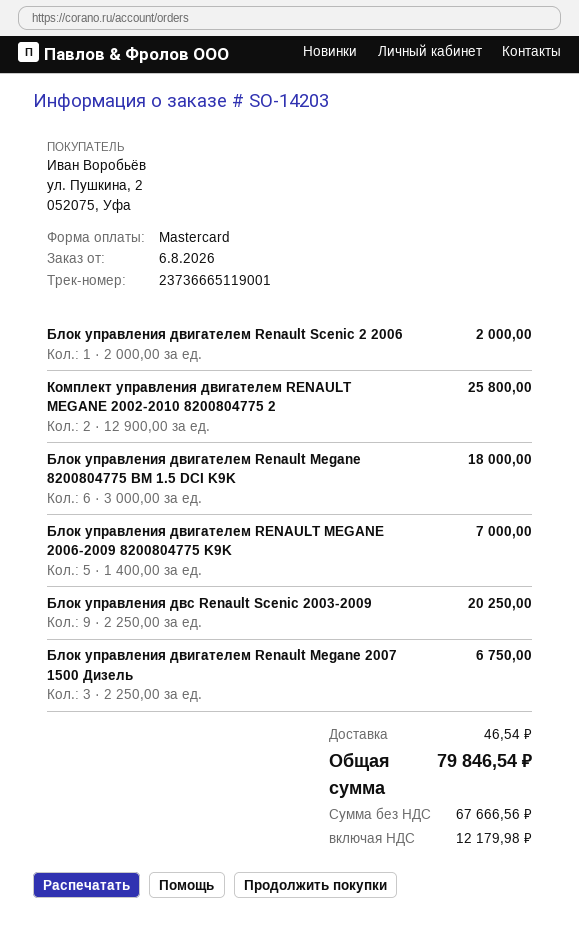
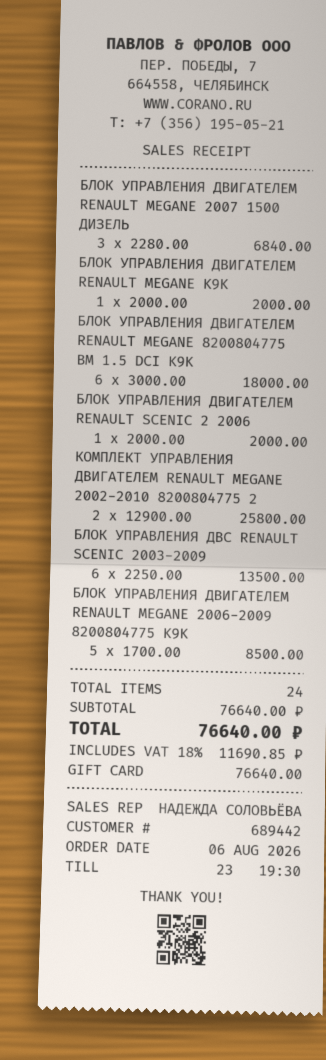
payment method: Mastercard -> gift card
Блок управления двигателем RENAULT MEGANE 2006-2009 8200804775 K9K: 5 x 1400.00 = 7000.00 -> 5 x 1700.00 = 8500.00
Блок управления двс Renault Scenic 2003-2009: 9 x 2250.00 = 20250.00 -> 6 x 2250.00 = 13500.00
Блок управления двигателем Renault Megane 2007 1500 Дизель: 3 x 2250.00 = 6750.00 -> 3 x 2280.00 = 6840.00
БЛОК УПРАВЛЕНИЯ ДВИГАТЕЛЕМ RENAULT MEGANE K9K: none -> 1 x 2000.00 = 2000.00
shipping: 46.54 -> none
tax: 12179.98 -> 11690.85
total: 79846.54 -> 76640.00

